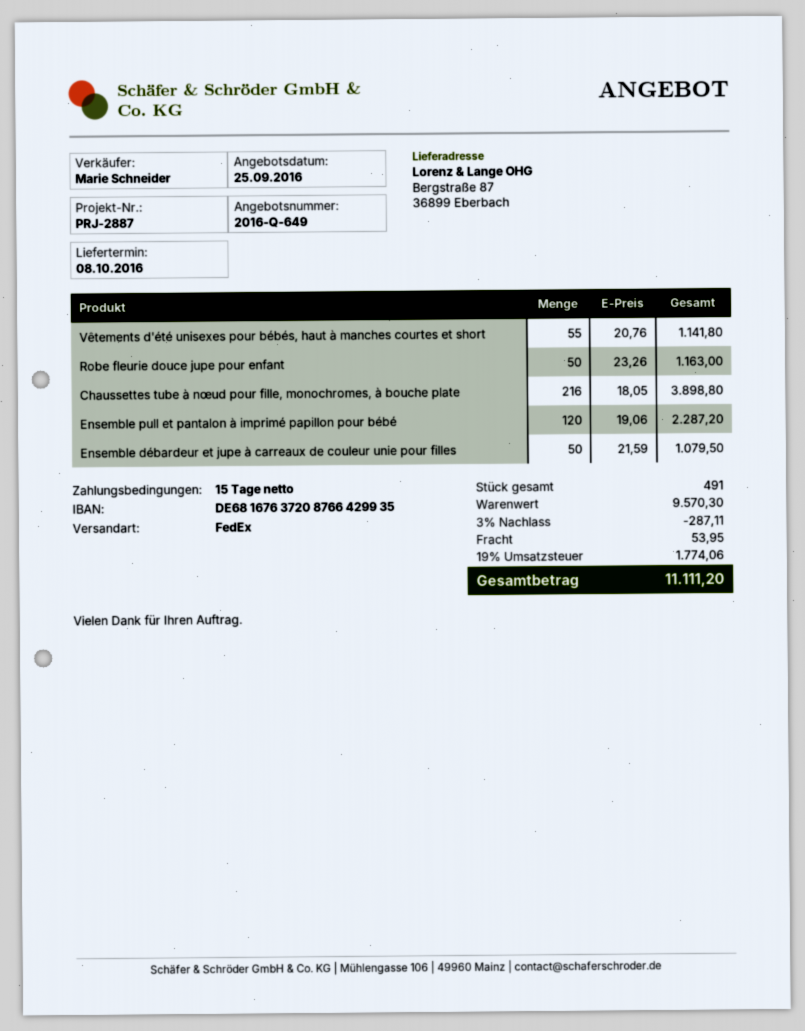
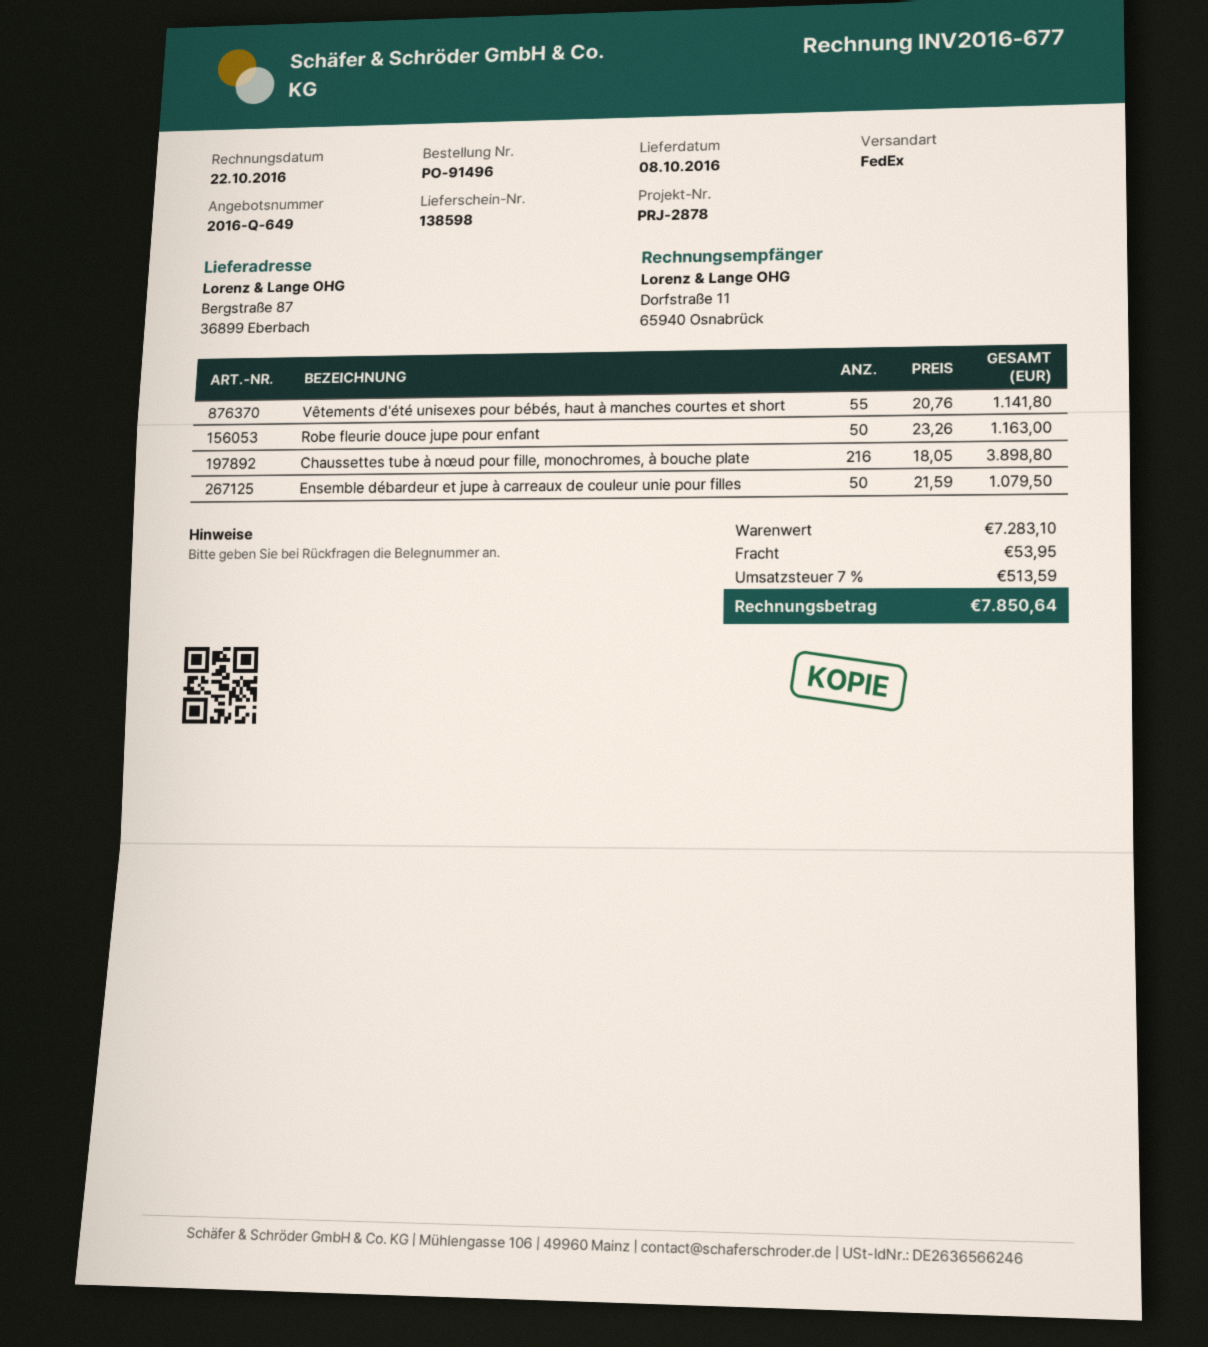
reference: PRJ-2887 -> PRJ-2878
Ensemble pull et pantalon à imprimé papillon pour bébé: 120 x 19.06 = 2287.20 -> none
subtotal: 9570.30 -> 7283.10
discount: 3% = 287.11 -> none
tax: 19% = 1774.06 -> 7% = 513.59
total: 11111.20 -> 7850.64

